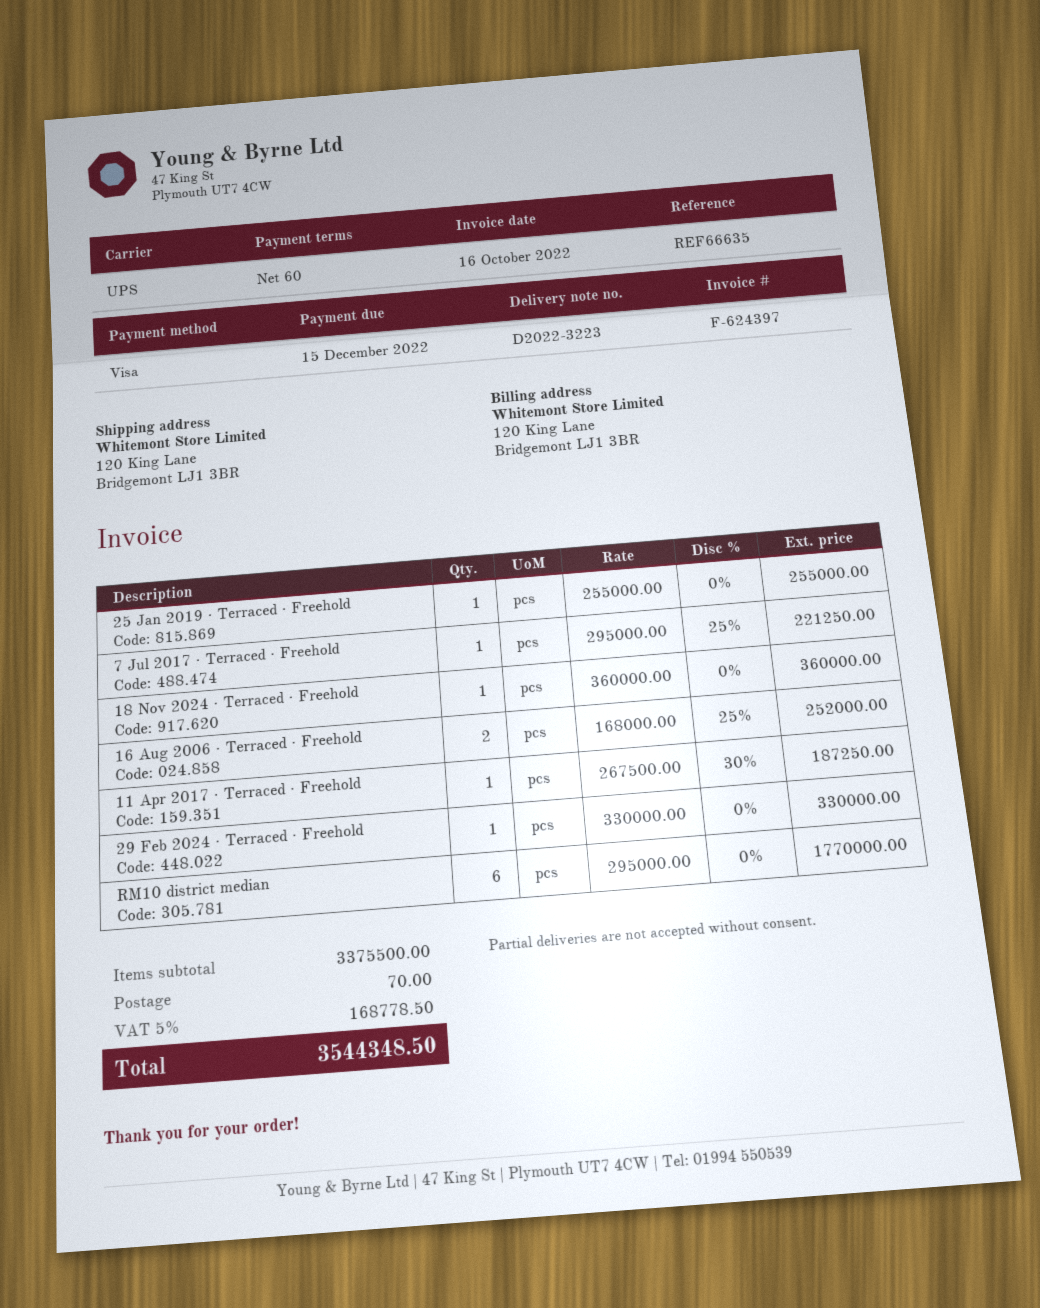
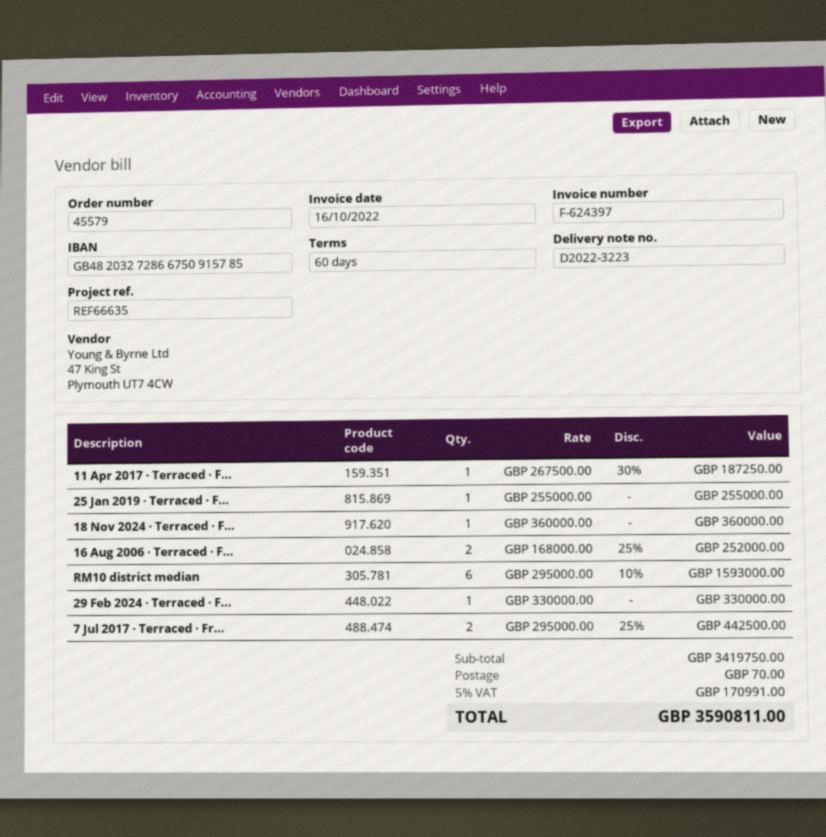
7 Jul 2017 · Terraced · Freehold: 1 x 295000.00 - 25% = 221250.00 -> 2 x 295000.00 - 25% = 442500.00
RM10 district median: 6 x 295000.00 = 1770000.00 -> 6 x 295000.00 - 10% = 1593000.00
subtotal: 3375500.00 -> 3419750.00
tax: 5% = 168778.50 -> 5% = 170991.00
total: 3544348.50 -> 3590811.00

